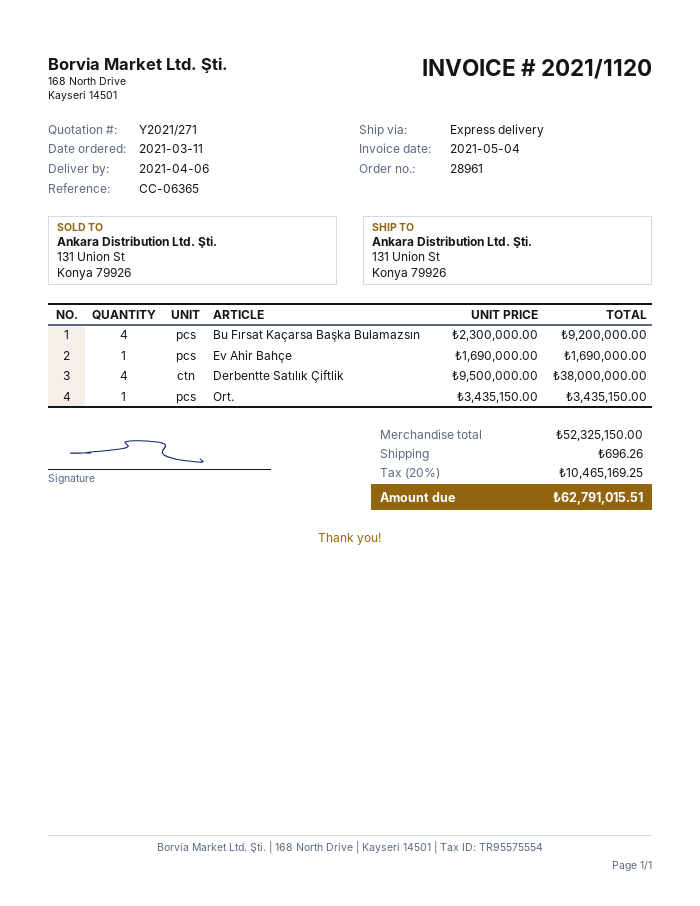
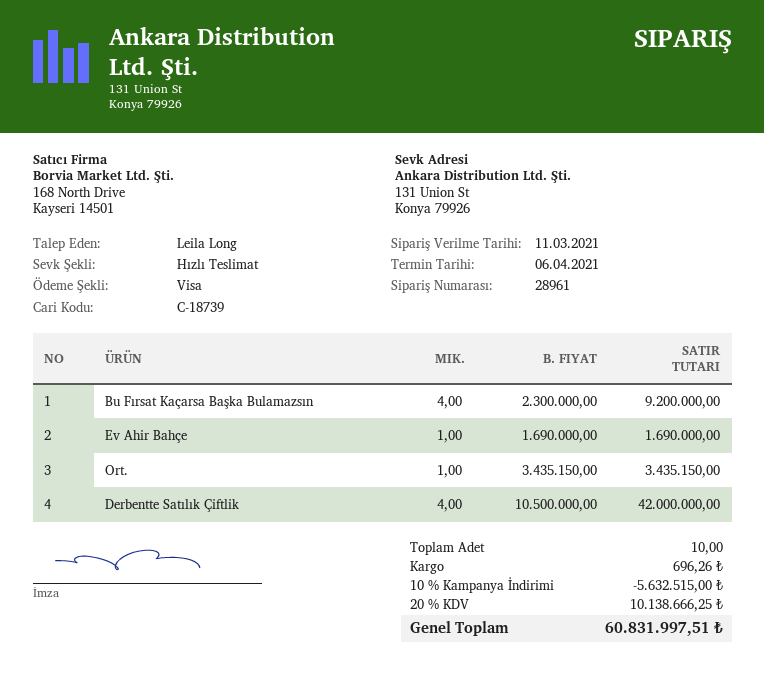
Derbentte Satılık Çiftlik: 4 x 9500000.00 = 38000000.00 -> 4 x 10500000.00 = 42000000.00
discount: none -> 10% = 5632515.00
tax: 20% = 10465169.25 -> 20% = 10138666.25
total: 62791015.51 -> 60831997.51

